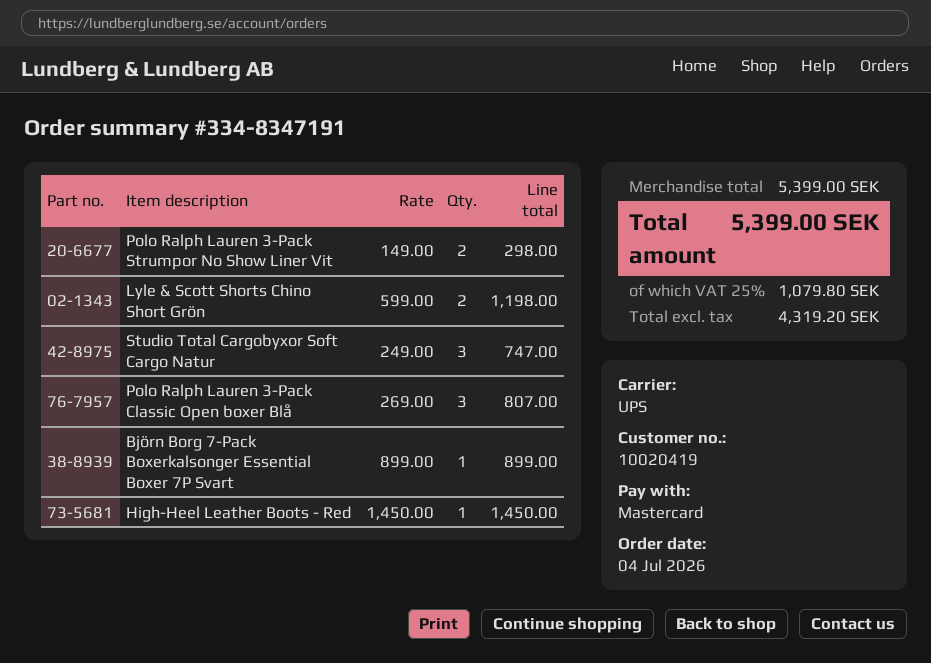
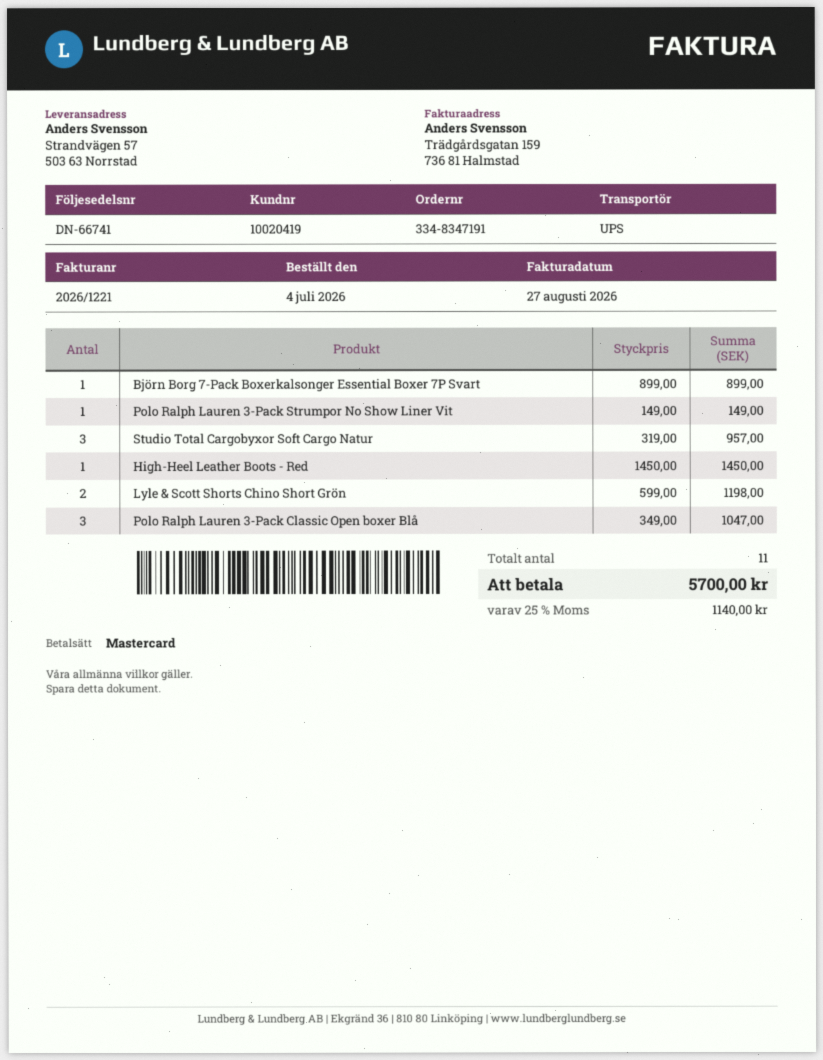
Polo Ralph Lauren 3-Pack Strumpor No Show Liner Vit: 2 x 149.00 = 298.00 -> 1 x 149.00 = 149.00
Studio Total Cargobyxor Soft Cargo Natur: 3 x 249.00 = 747.00 -> 3 x 319.00 = 957.00
Polo Ralph Lauren 3-Pack Classic Open boxer Blå: 3 x 269.00 = 807.00 -> 3 x 349.00 = 1047.00
tax: 25% = 1079.80 -> 25% = 1140.00
total: 5399.00 -> 5700.00

